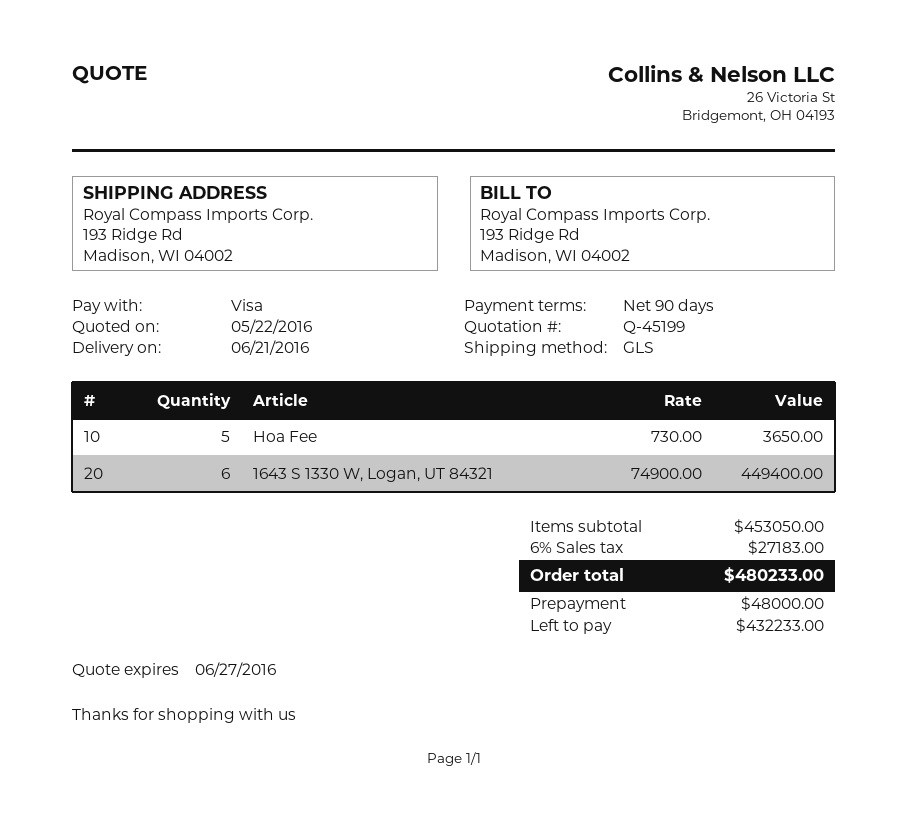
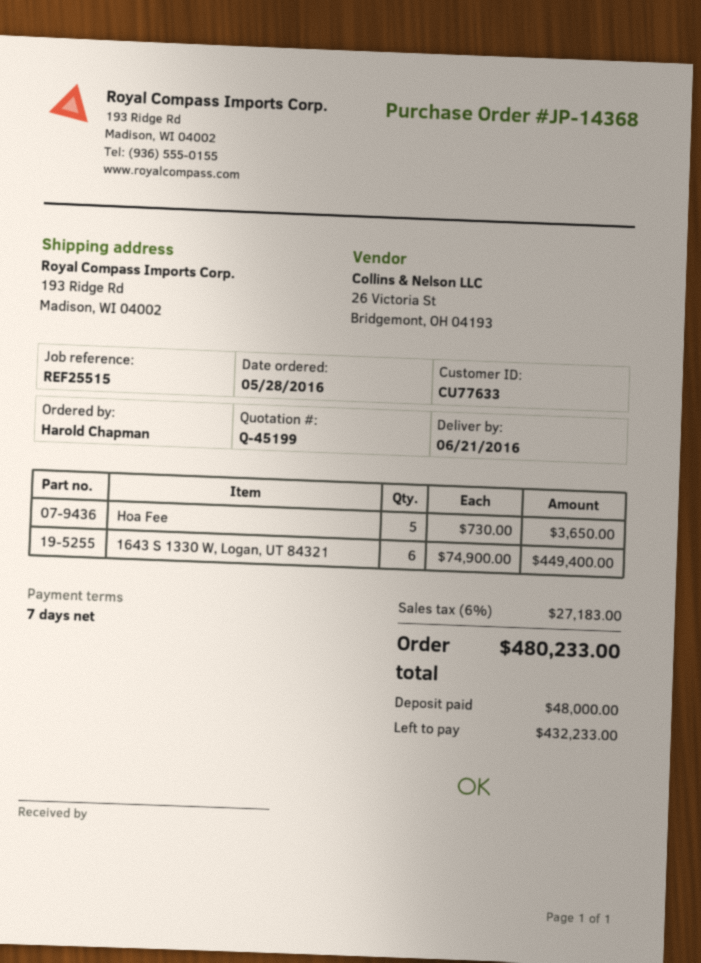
payment terms: 90 days -> 7 days

